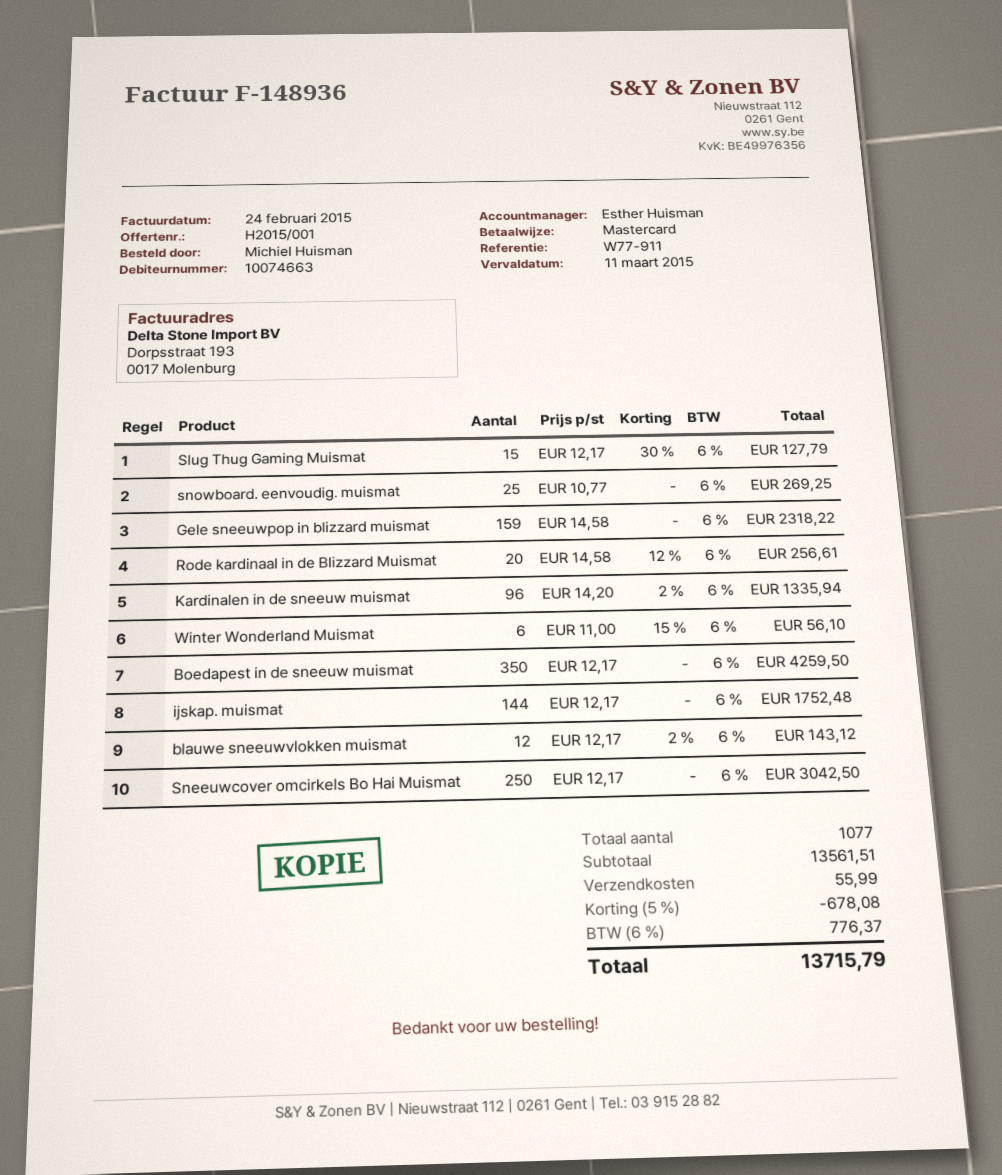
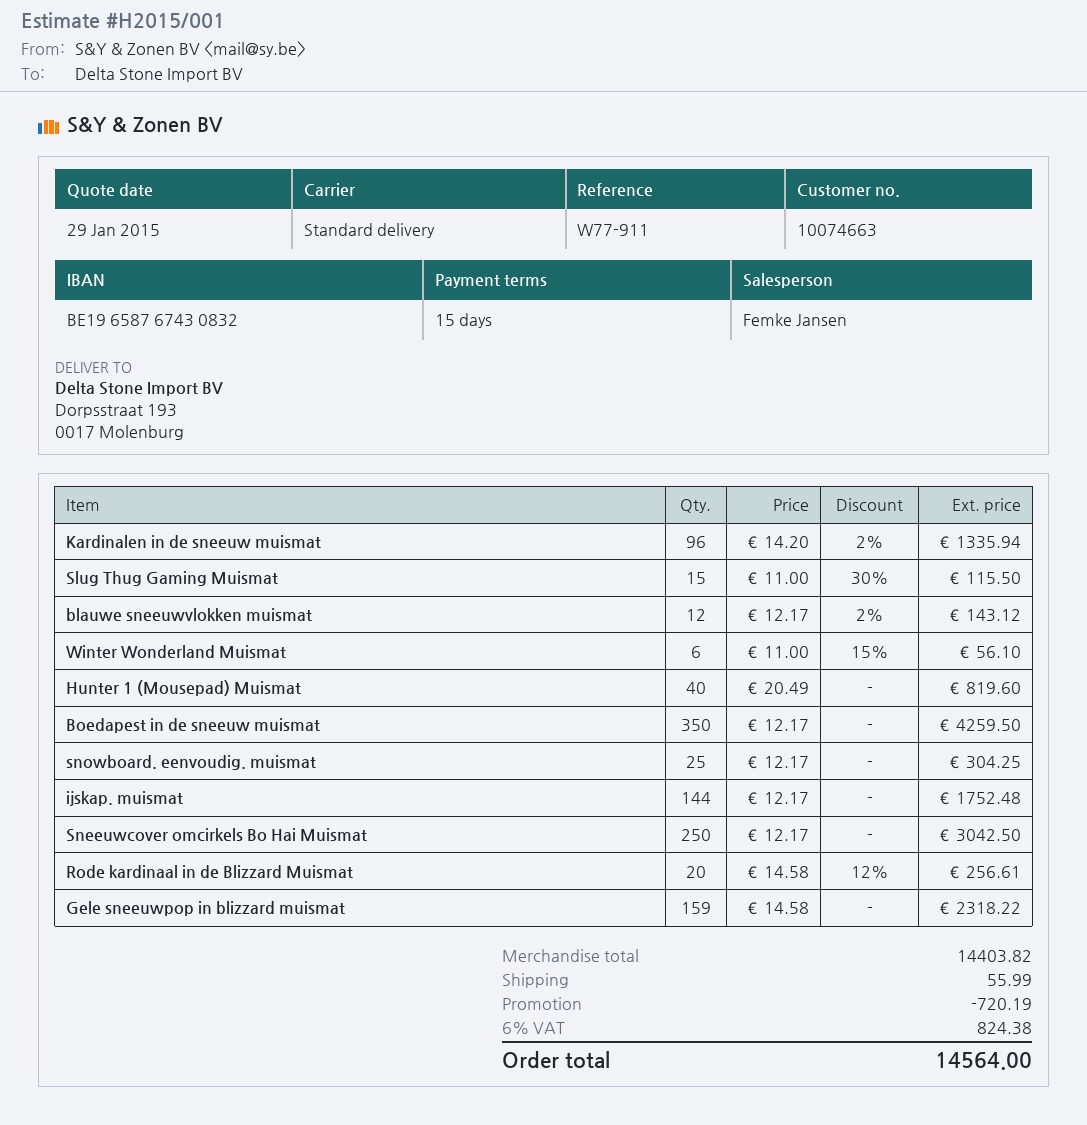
sales rep: Esther Huisman -> Femke Jansen
Slug Thug Gaming Muismat: 15 x 12.17 - 30% = 127.79 -> 15 x 11.00 - 30% = 115.50
snowboard. eenvoudig. muismat: 25 x 10.77 = 269.25 -> 25 x 12.17 = 304.25
Hunter 1 (Mousepad) Muismat: none -> 40 x 20.49 = 819.60
subtotal: 13561.51 -> 14403.82
discount: 678.08 -> 720.19
tax: 6% = 776.37 -> 6% = 824.38
total: 13715.79 -> 14564.00

